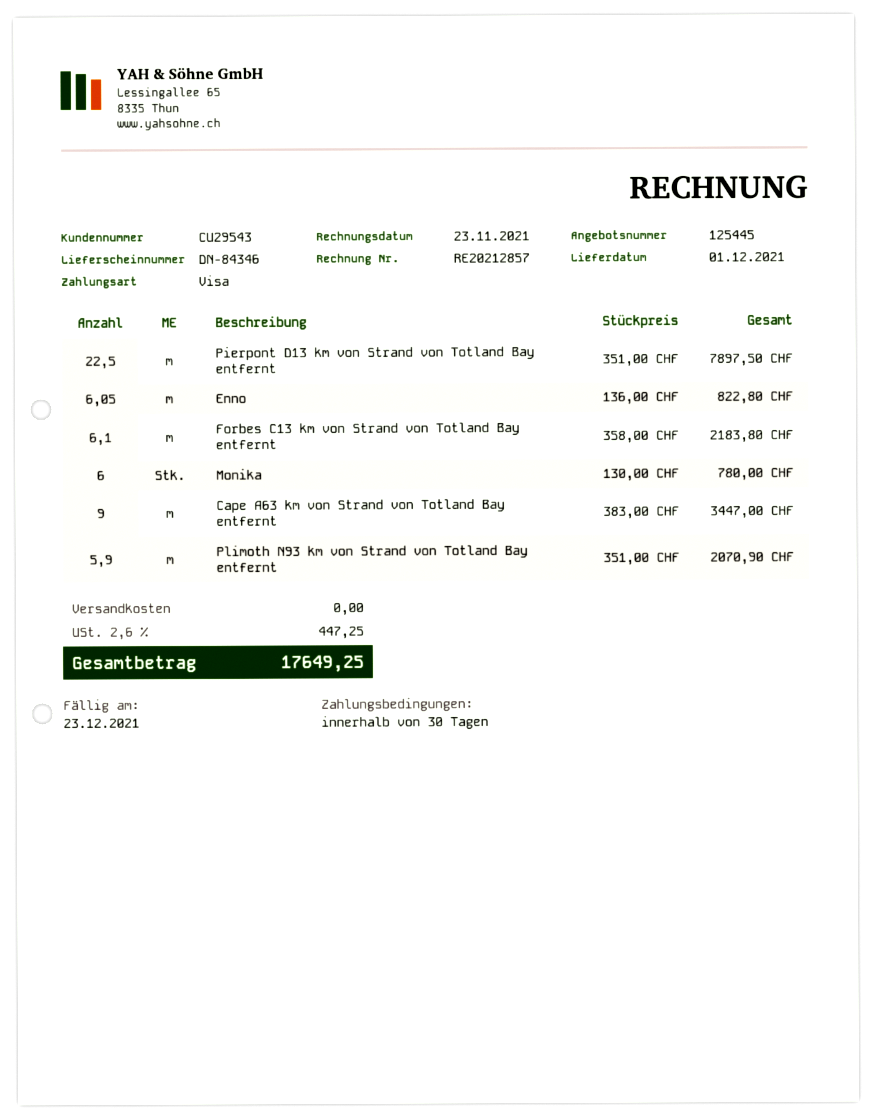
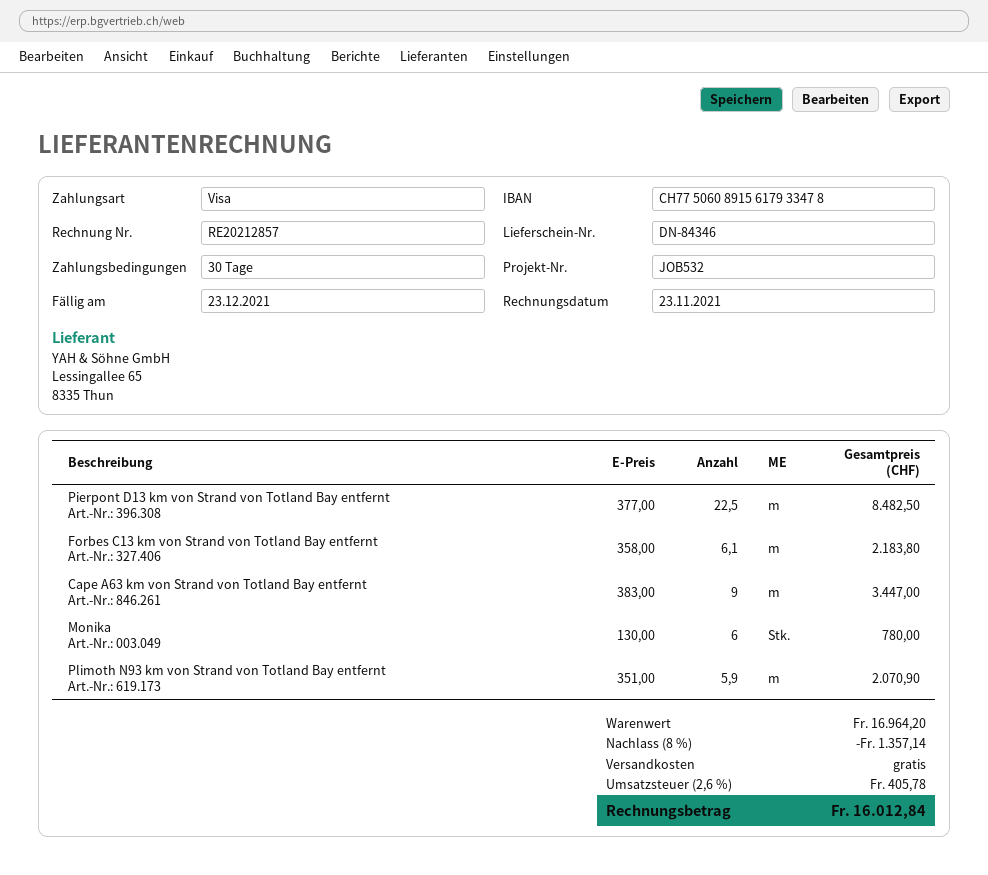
Pierpont D13 km von Strand von Totland Bay entfernt: 22.5 x 351.00 = 7897.50 -> 22.5 x 377.00 = 8482.50
Enno: 6.05 x 136.00 = 822.80 -> none
discount: none -> 8% = 1357.14
tax: 2.6% = 447.25 -> 2.6% = 405.78
total: 17649.25 -> 16012.84

